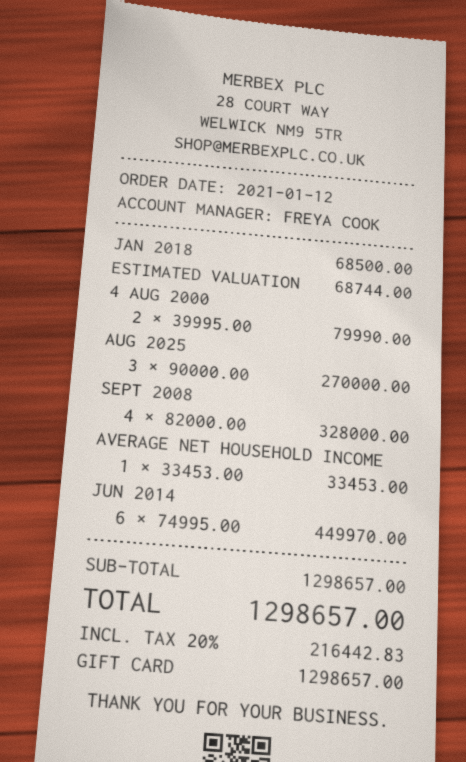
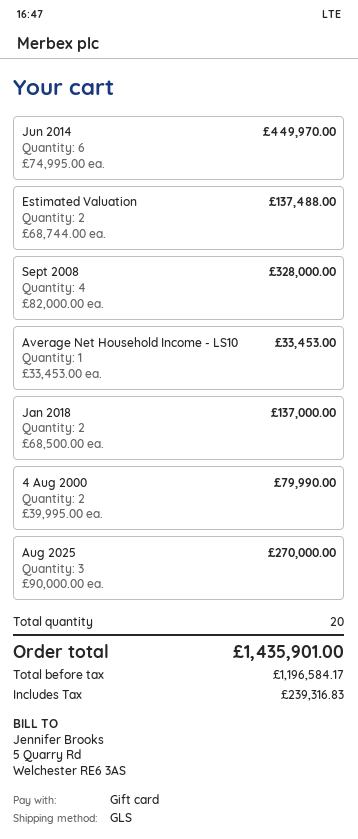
JAN 2018: 1 x 68500.00 = 68500.00 -> 2 x 68500.00 = 137000.00
ESTIMATED VALUATION: 1 x 68744.00 = 68744.00 -> 2 x 68744.00 = 137488.00
tax: 216442.83 -> 239316.83
total: 1298657.00 -> 1435901.00

